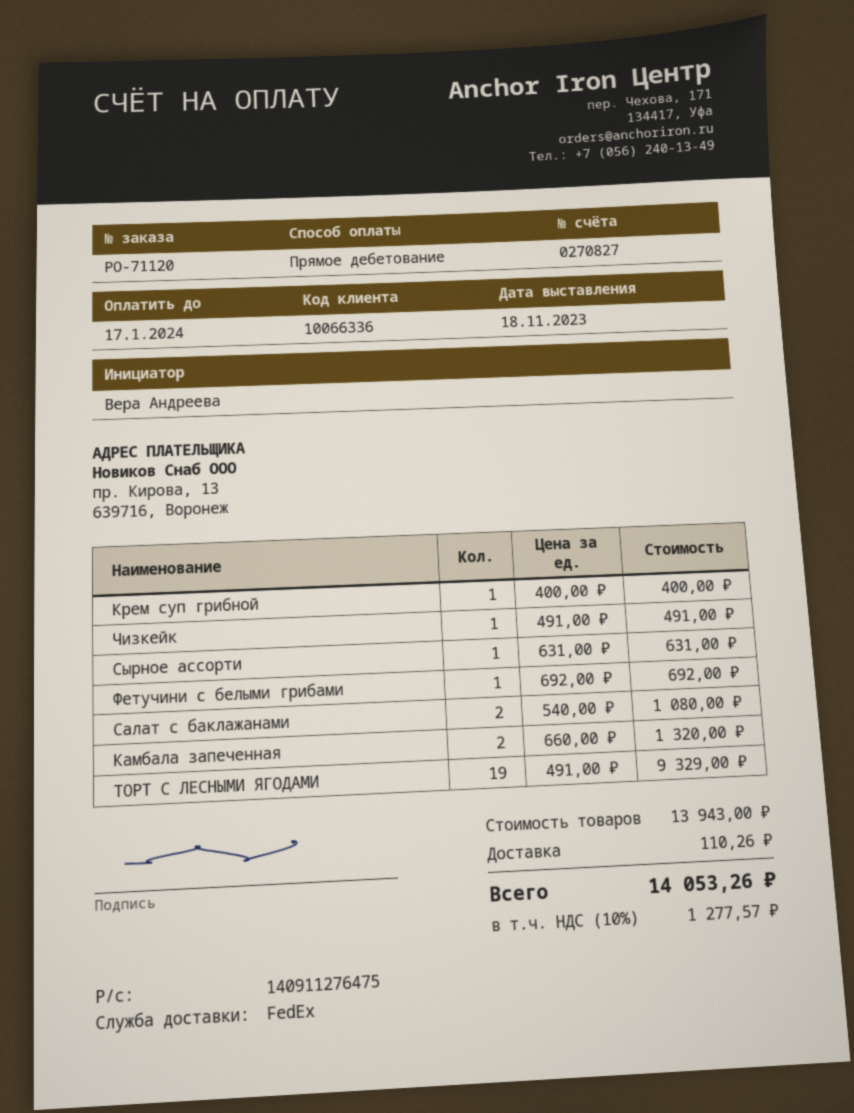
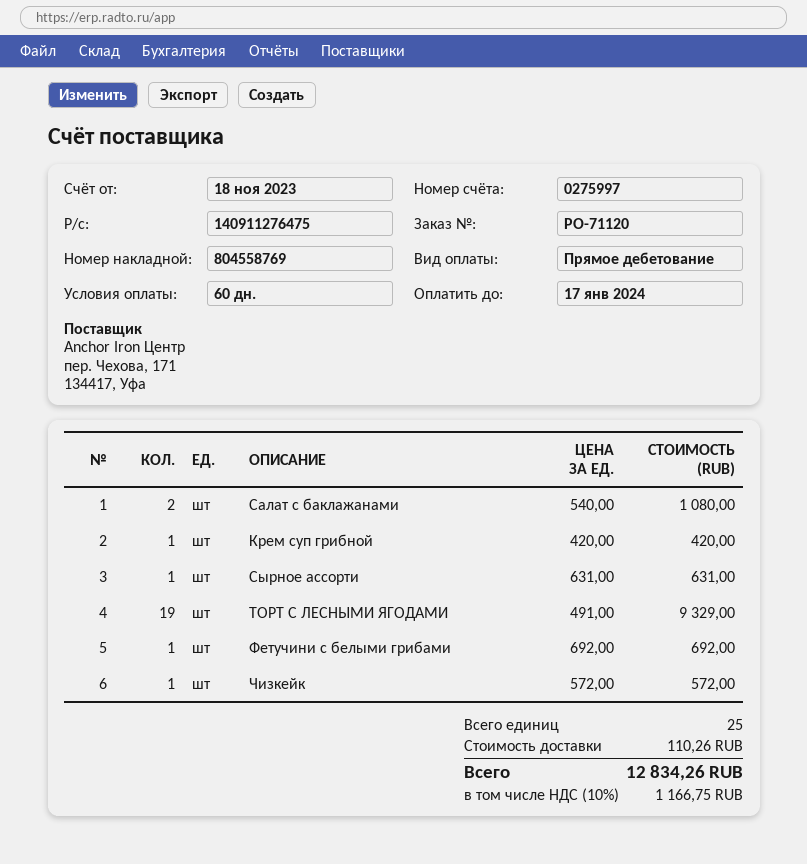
invoice number: 0270827 -> 0275997
Крем суп грибной: 1 x 400.00 = 400.00 -> 1 x 420.00 = 420.00
Чизкейк: 1 x 491.00 = 491.00 -> 1 x 572.00 = 572.00
Камбала запеченная: 2 x 660.00 = 1320.00 -> none
tax: 10% = 1277.57 -> 10% = 1166.75
total: 14053.26 -> 12834.26

